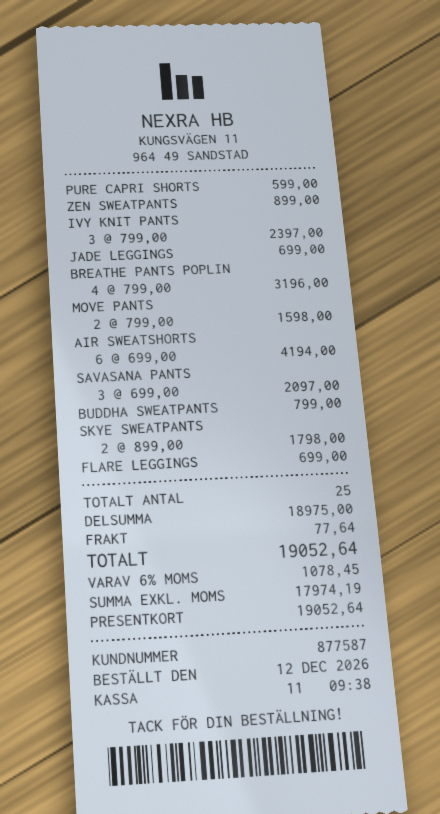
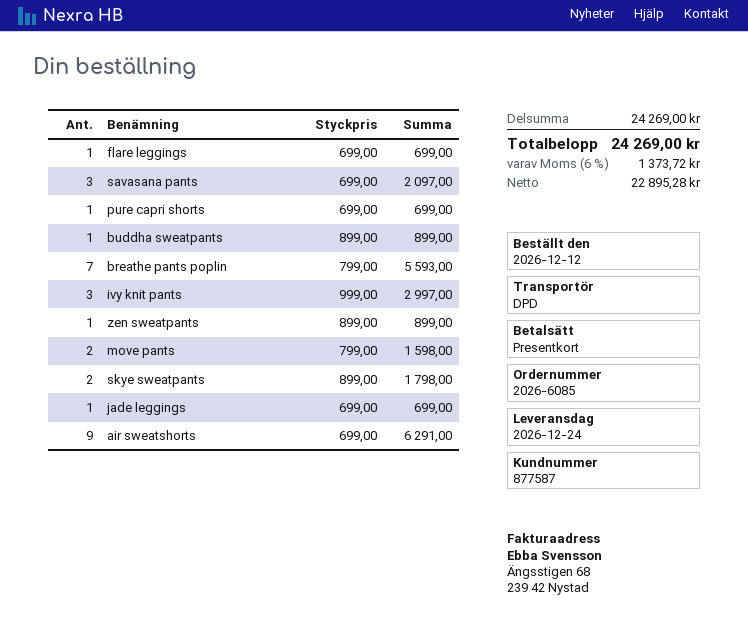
PURE CAPRI SHORTS: 1 x 599.00 = 599.00 -> 1 x 699.00 = 699.00
IVY KNIT PANTS: 3 x 799.00 = 2397.00 -> 3 x 999.00 = 2997.00
BREATHE PANTS POPLIN: 4 x 799.00 = 3196.00 -> 7 x 799.00 = 5593.00
AIR SWEATSHORTS: 6 x 699.00 = 4194.00 -> 9 x 699.00 = 6291.00
BUDDHA SWEATPANTS: 1 x 799.00 = 799.00 -> 1 x 899.00 = 899.00
subtotal: 18975.00 -> 24269.00
shipping: 77.64 -> none
net: 17974.19 -> 22895.28
tax: 6% = 1078.45 -> 6% = 1373.72
total: 19052.64 -> 24269.00

